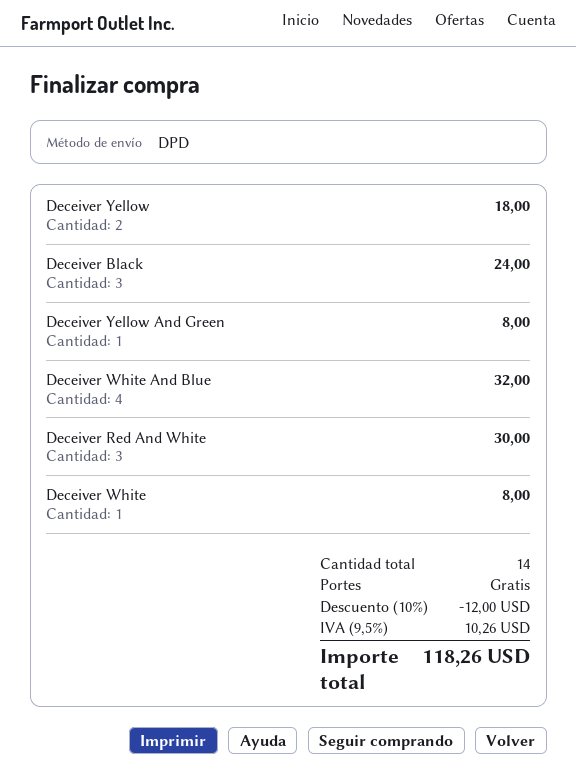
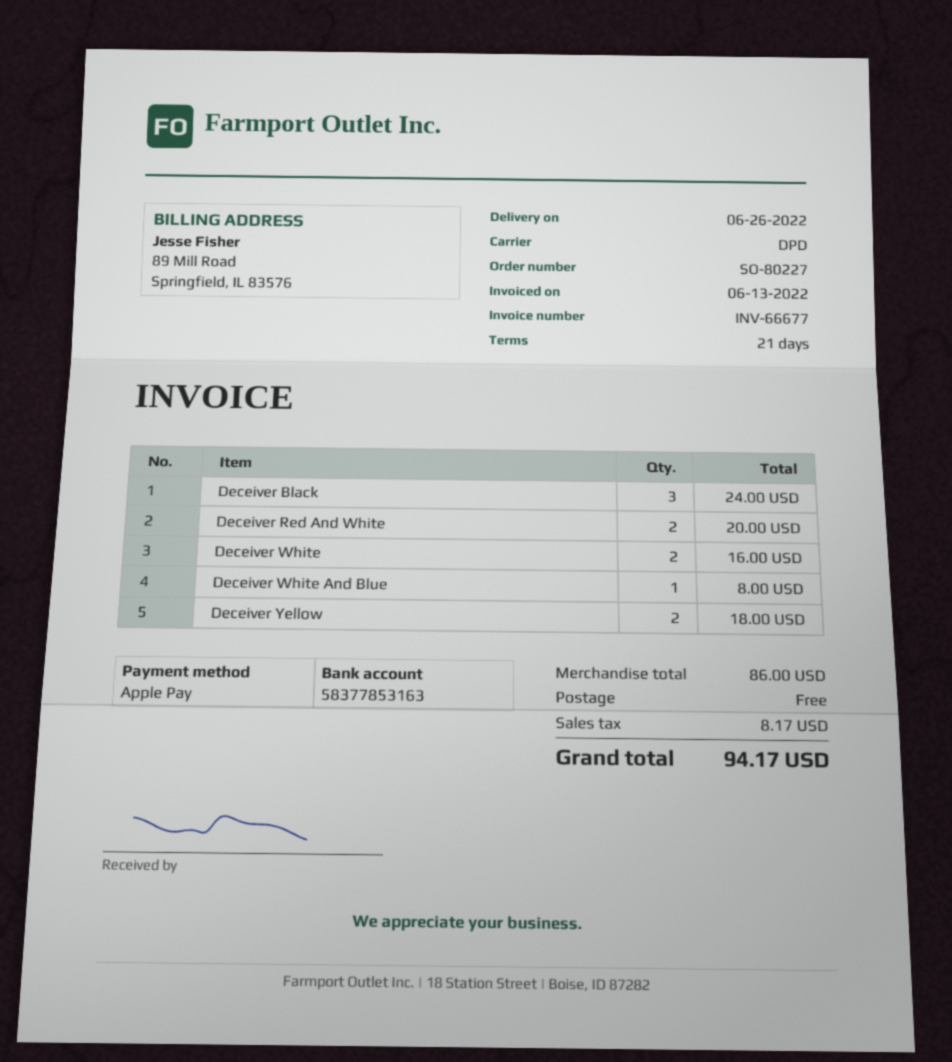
Deceiver Yellow And Green: 1 for 8.00 -> none
Deceiver White And Blue: 4 for 32.00 -> 1 for 8.00
Deceiver Red And White: 3 for 30.00 -> 2 for 20.00
Deceiver White: 1 for 8.00 -> 2 for 16.00
discount: 10% = 12.00 -> none
tax: 10.26 -> 8.17
total: 118.26 -> 94.17

